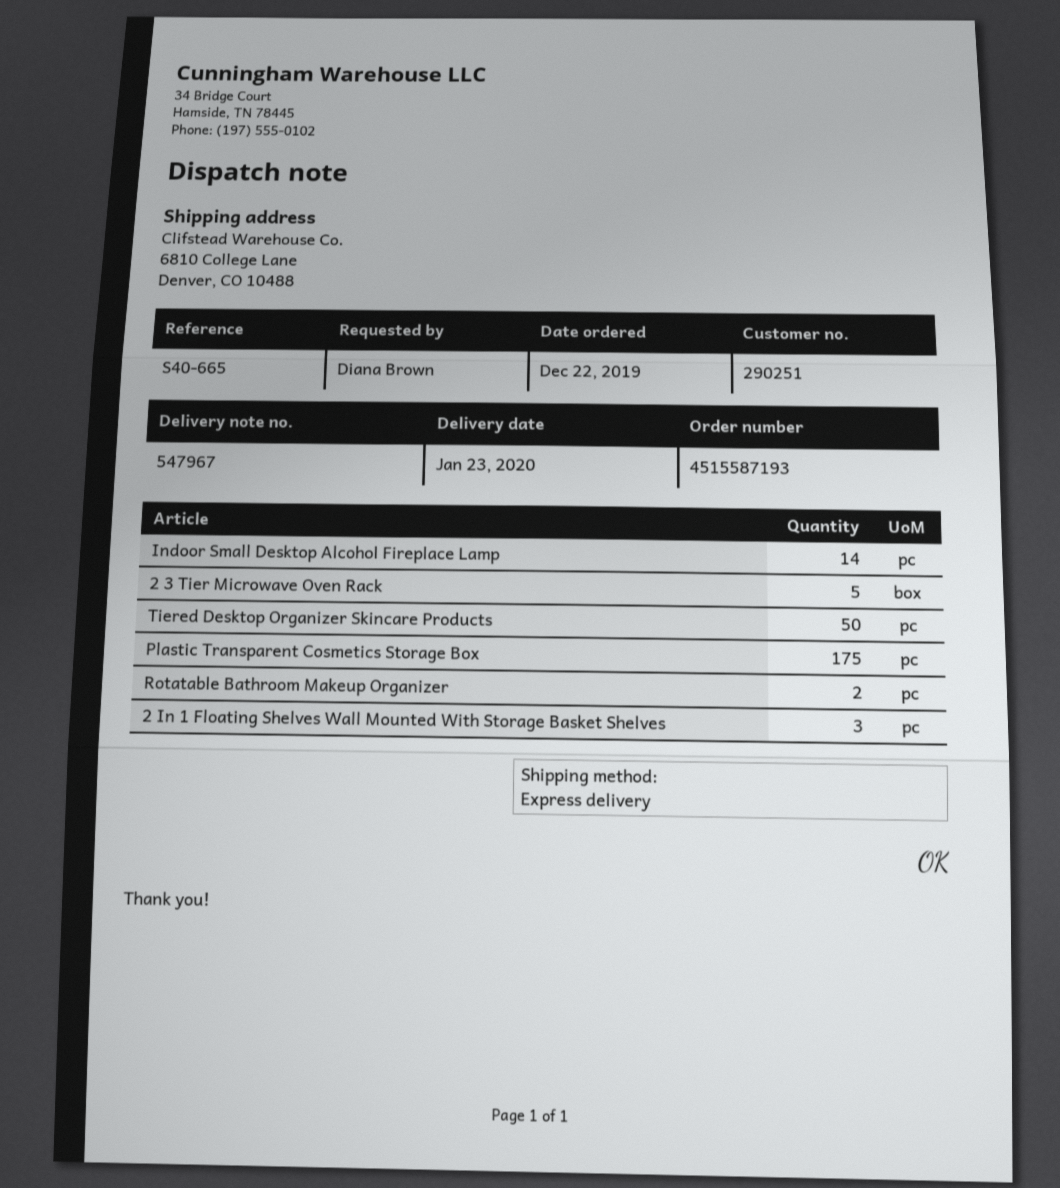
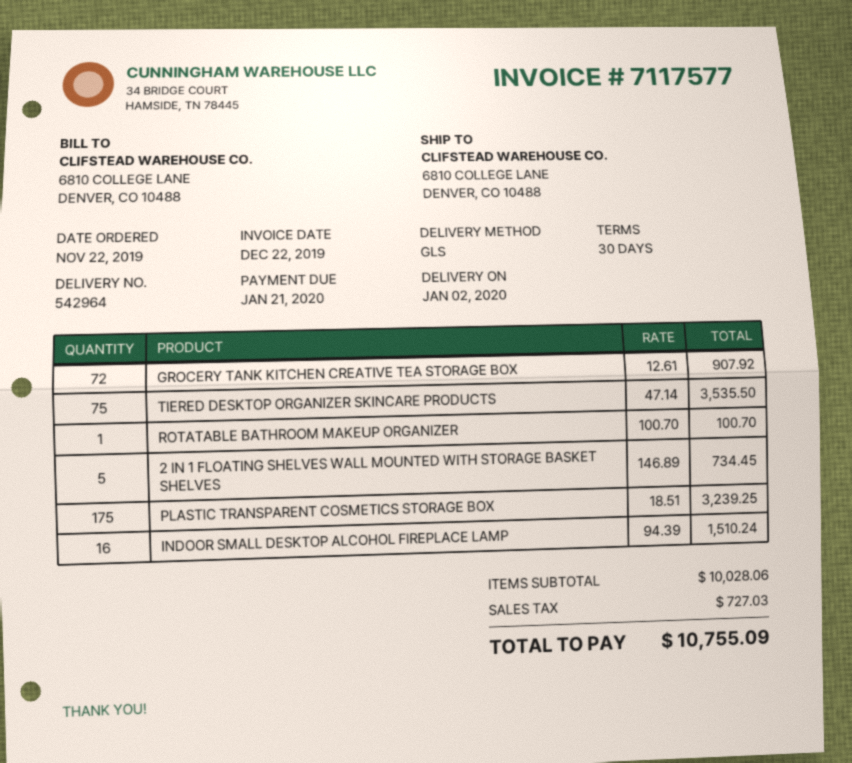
order date: 2019-12-22 -> 2019-11-22
delivery note number: 547967 -> 542964
delivery date: 2020-01-23 -> 2020-01-02
shipping method: express -> GLS
Indoor Small Desktop Alcohol Fireplace Lamp: 14 -> 16
2 3 Tier Microwave Oven Rack: 5 -> none
Tiered Desktop Organizer Skincare Products: 50 -> 75
Rotatable Bathroom Makeup Organizer: 2 -> 1
2 In 1 Floating Shelves Wall Mounted With Storage Basket Shelves: 3 -> 5
GROCERY TANK KITCHEN CREATIVE TEA STORAGE BOX: none -> 72

